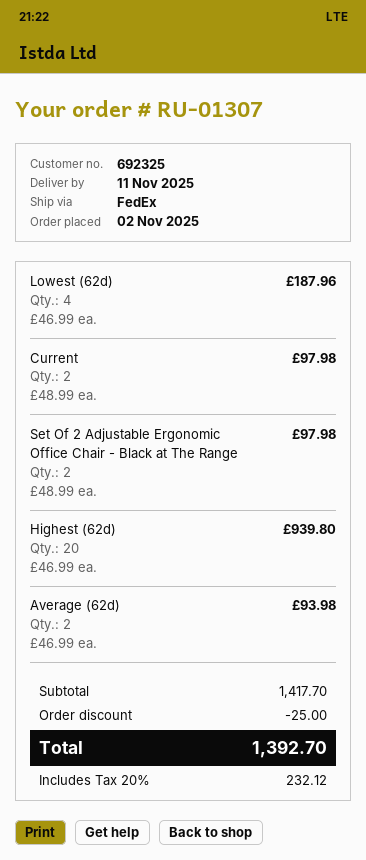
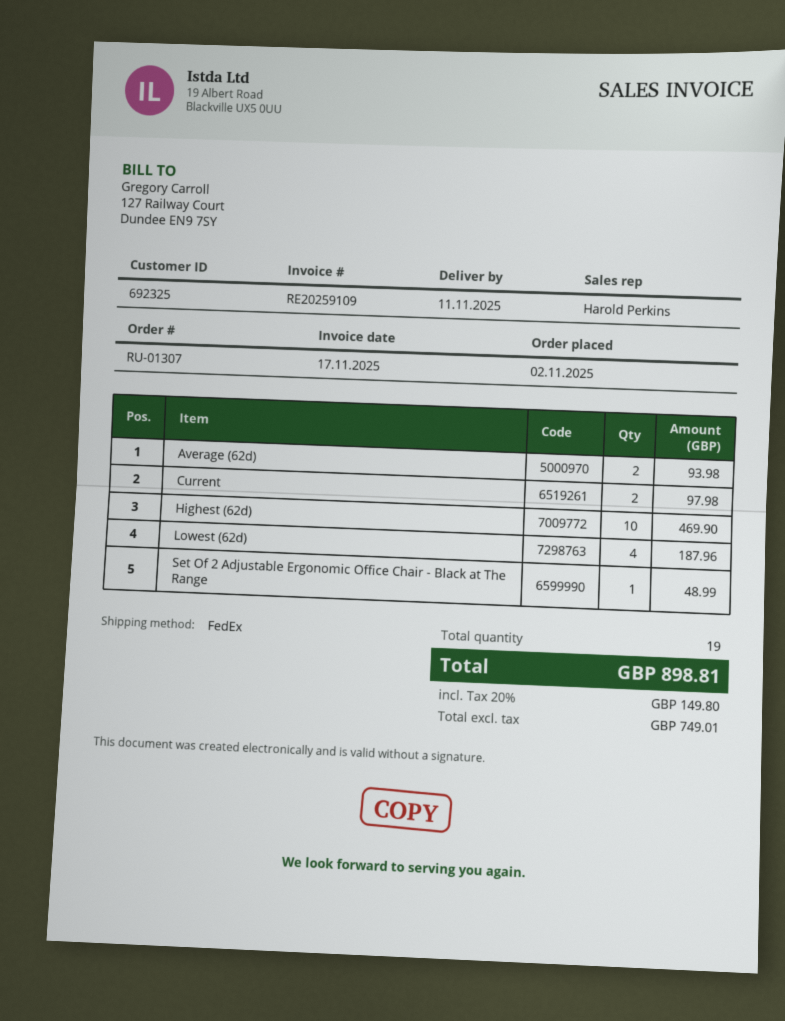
Set Of 2 Adjustable Ergonomic Office Chair - Black at The Range: 2 for 97.98 -> 1 for 48.99
Highest (62d): 20 for 939.80 -> 10 for 469.90
discount: 25.00 -> none
tax: 20% = 232.12 -> 20% = 149.80
total: 1392.70 -> 898.81

